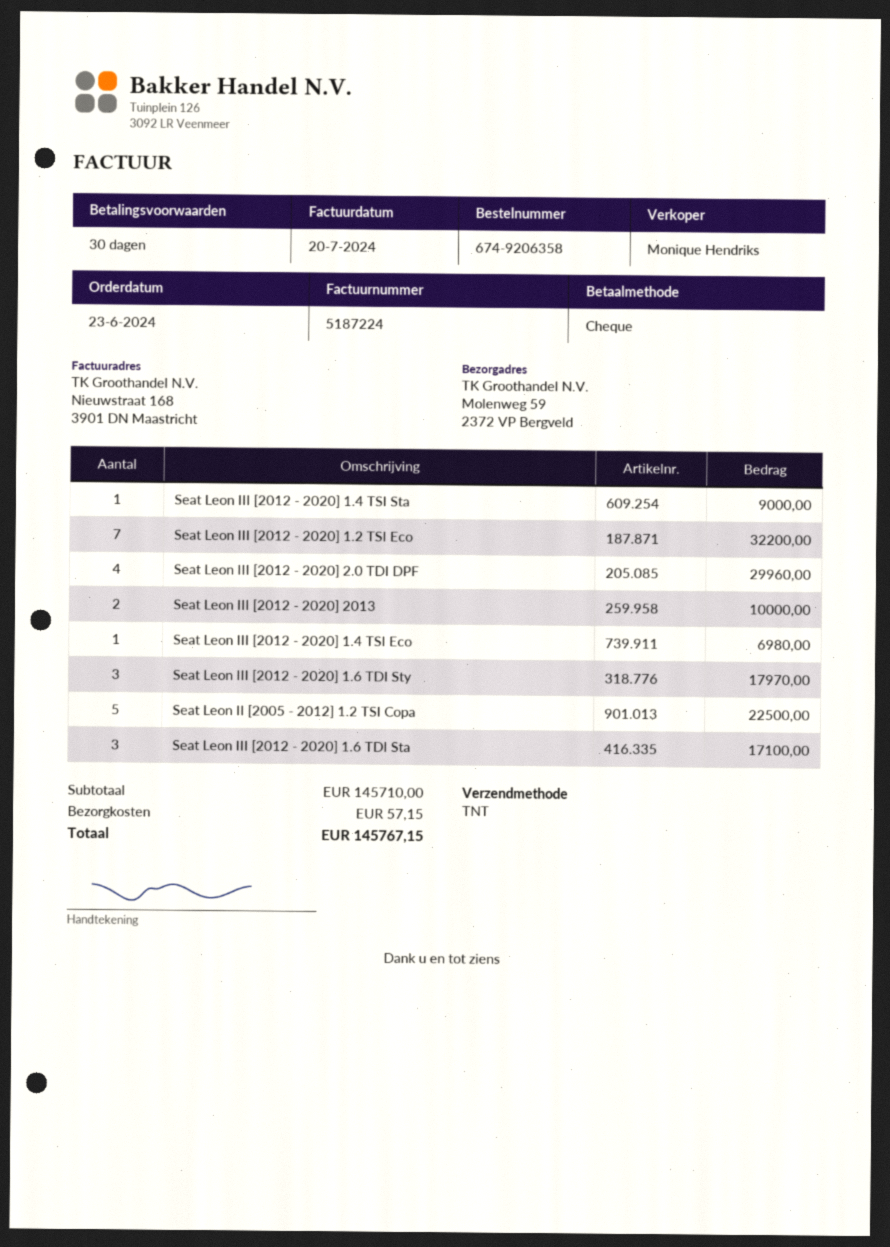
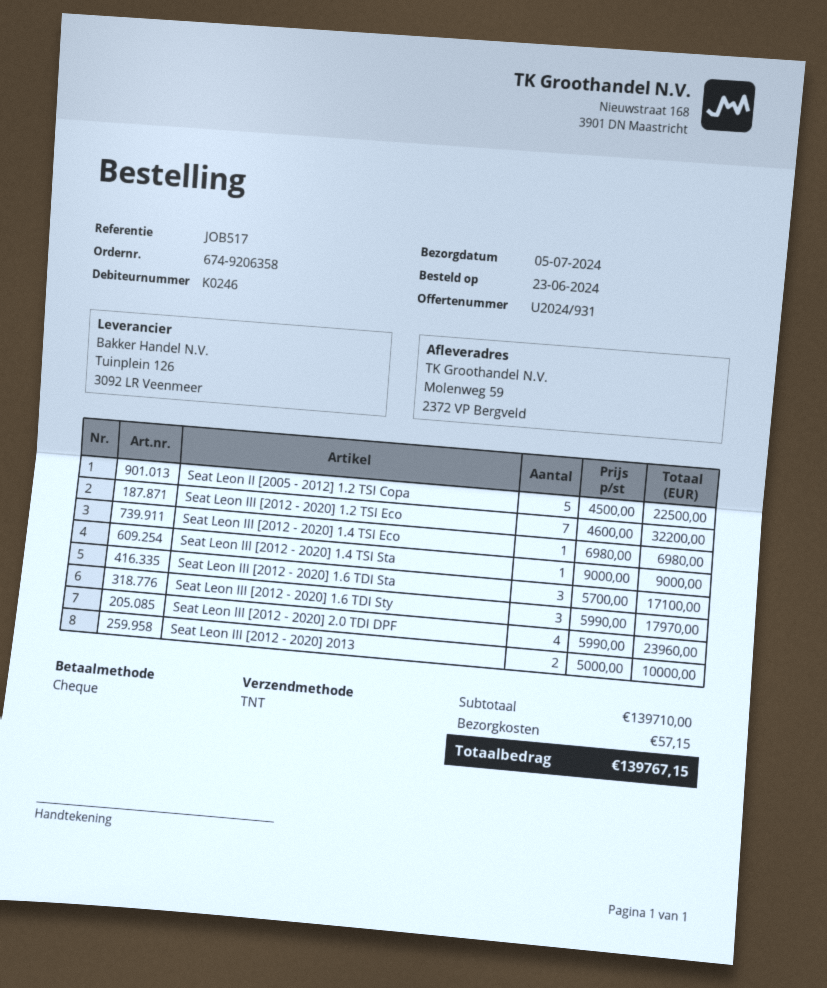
Seat Leon III [2012 - 2020] 2.0 TDI DPF: 4 for 29960.00 -> 4 for 23960.00
subtotal: 145710.00 -> 139710.00
total: 145767.15 -> 139767.15

